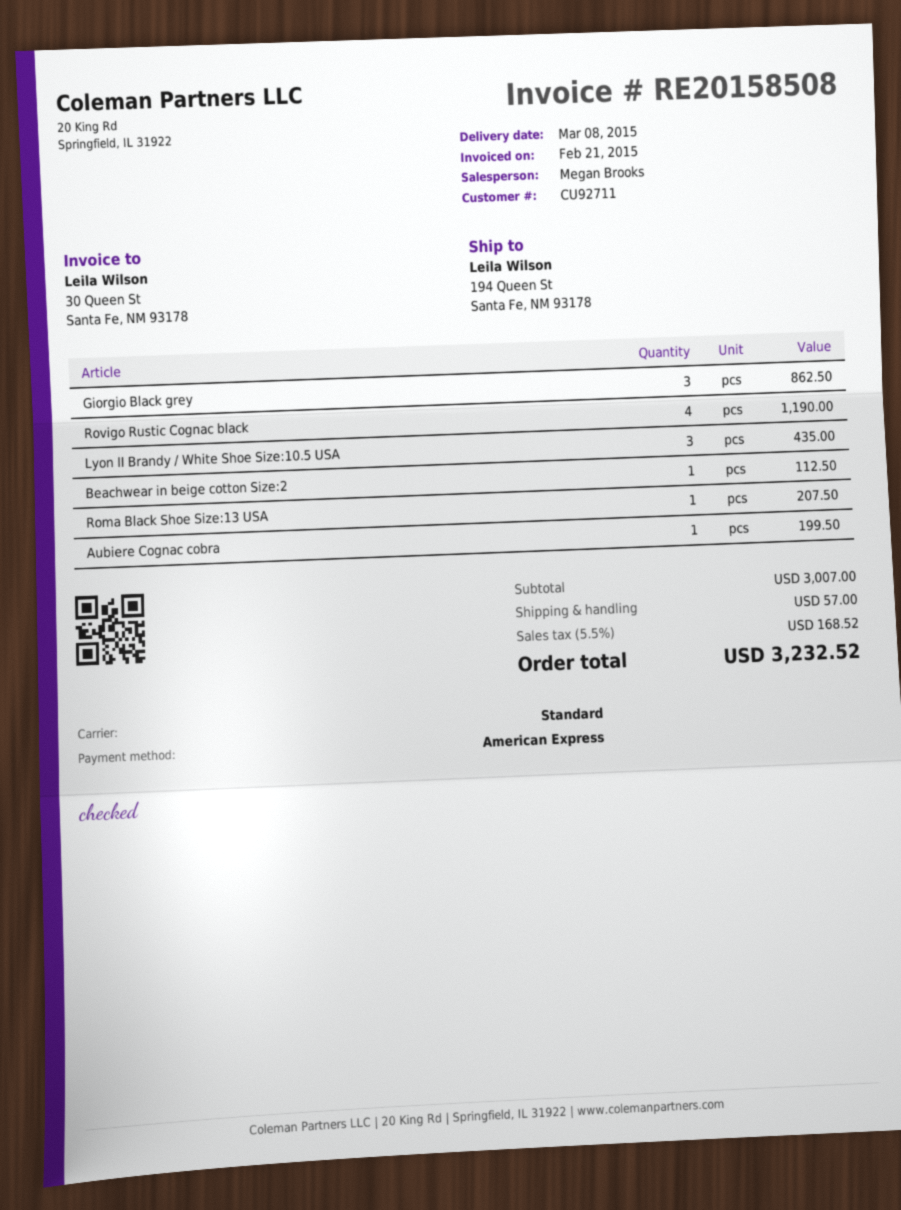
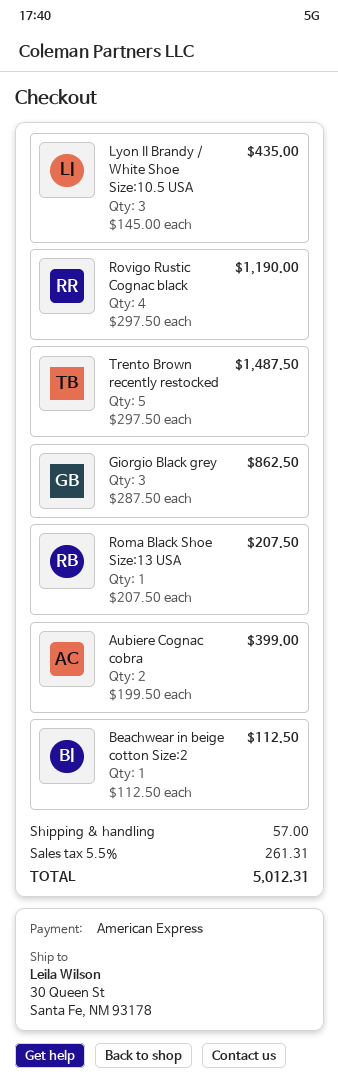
ship to: 194 Queen St, Santa Fe, NM 93178 -> 30 Queen St, Santa Fe, NM 93178
Aubiere Cognac cobra: 1 for 199.50 -> 2 for 399.00
Trento Brown recently restocked: none -> 5 for 1487.50
tax: 5.5% = 168.52 -> 5.5% = 261.31
total: 3232.52 -> 5012.31

